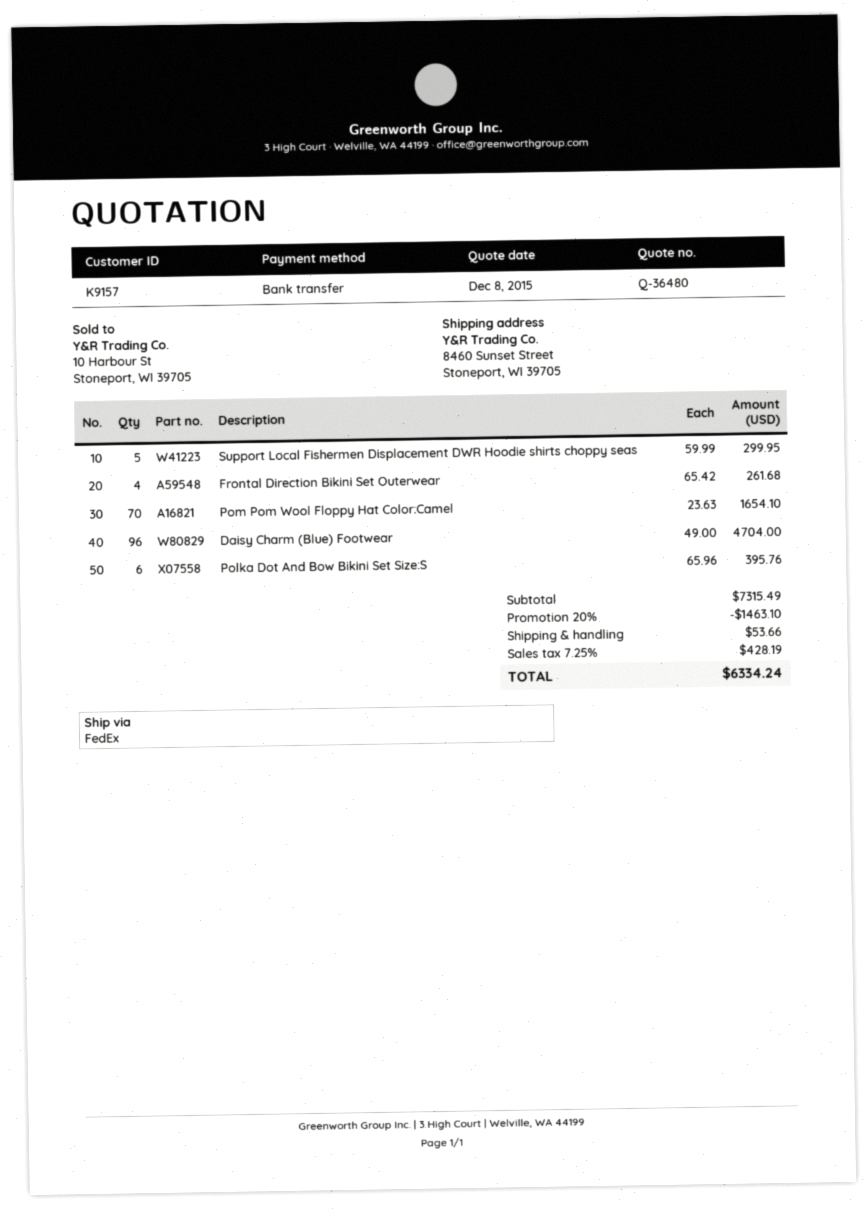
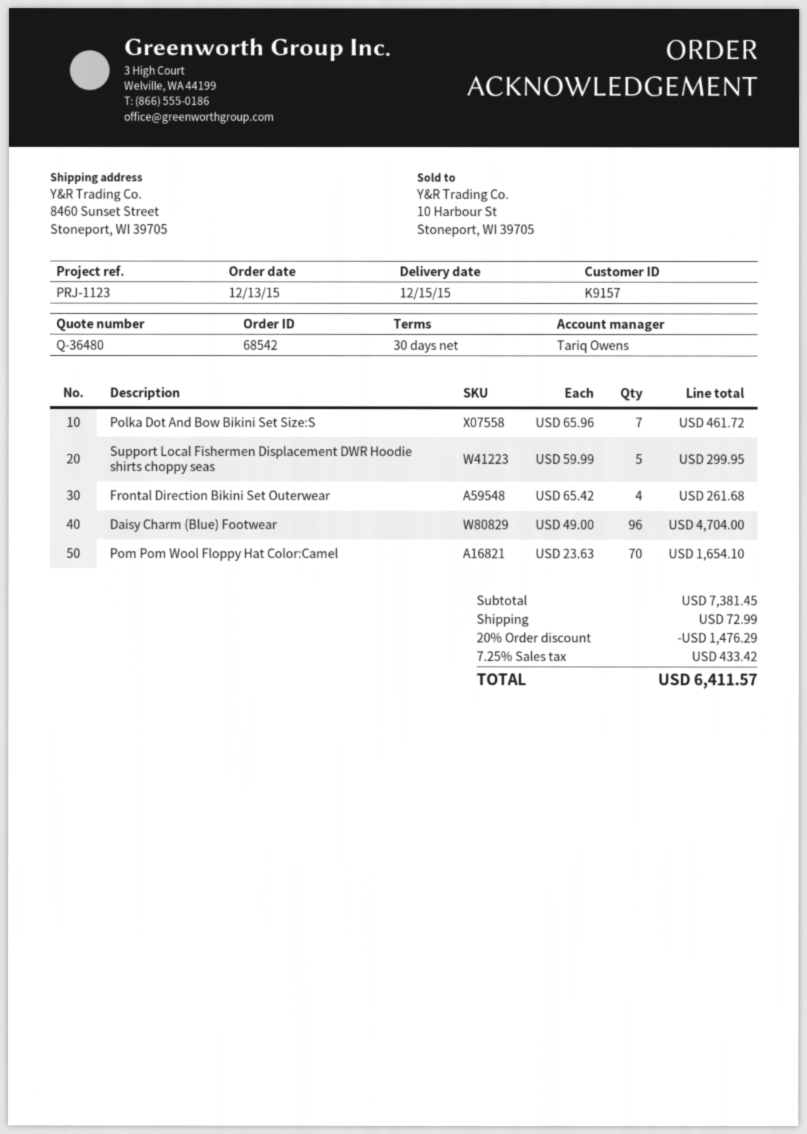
Polka Dot And Bow Bikini Set Size:S: 6 x 65.96 = 395.76 -> 7 x 65.96 = 461.72
subtotal: 7315.49 -> 7381.45
discount: 20% = 1463.10 -> 20% = 1476.29
shipping: 53.66 -> 72.99
tax: 7.25% = 428.19 -> 7.25% = 433.42
total: 6334.24 -> 6411.57

